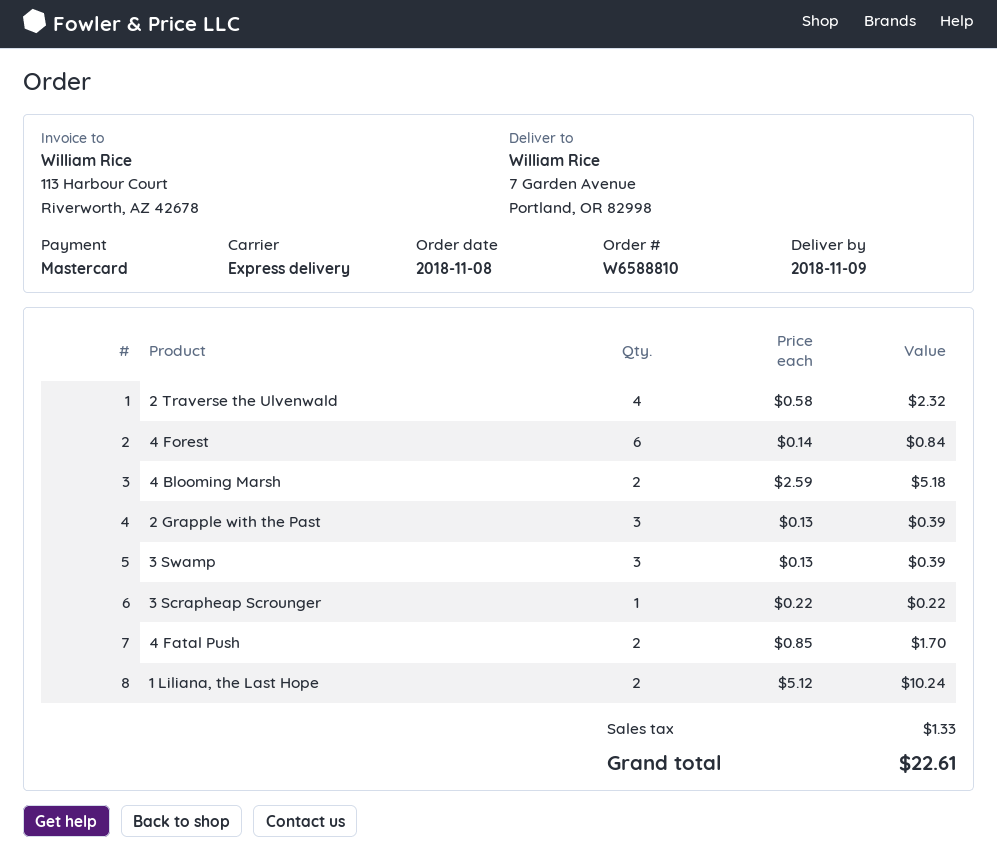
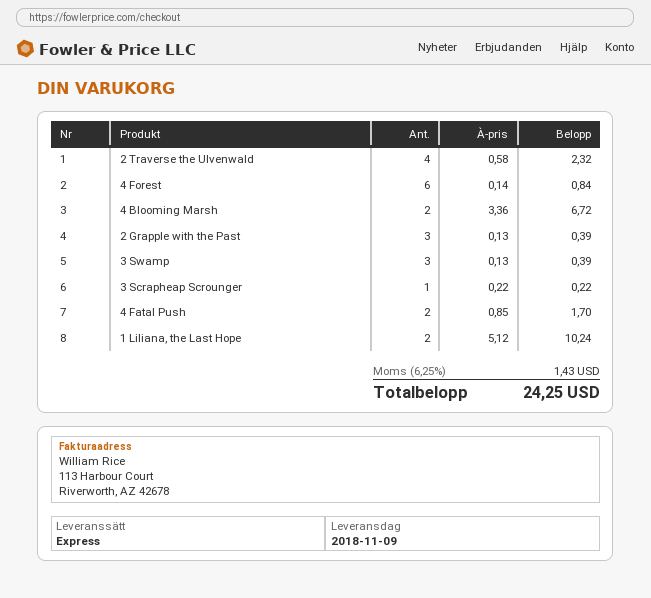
4 Blooming Marsh: 2 x 2.59 = 5.18 -> 2 x 3.36 = 6.72
tax: 1.33 -> 1.43
total: 22.61 -> 24.25

